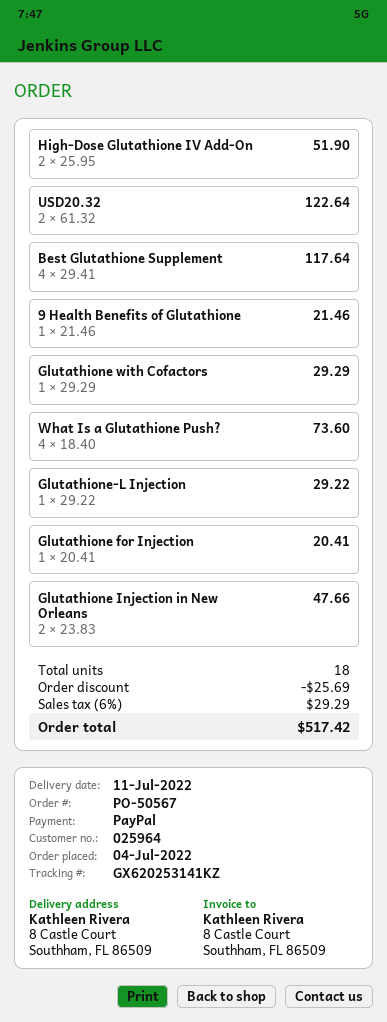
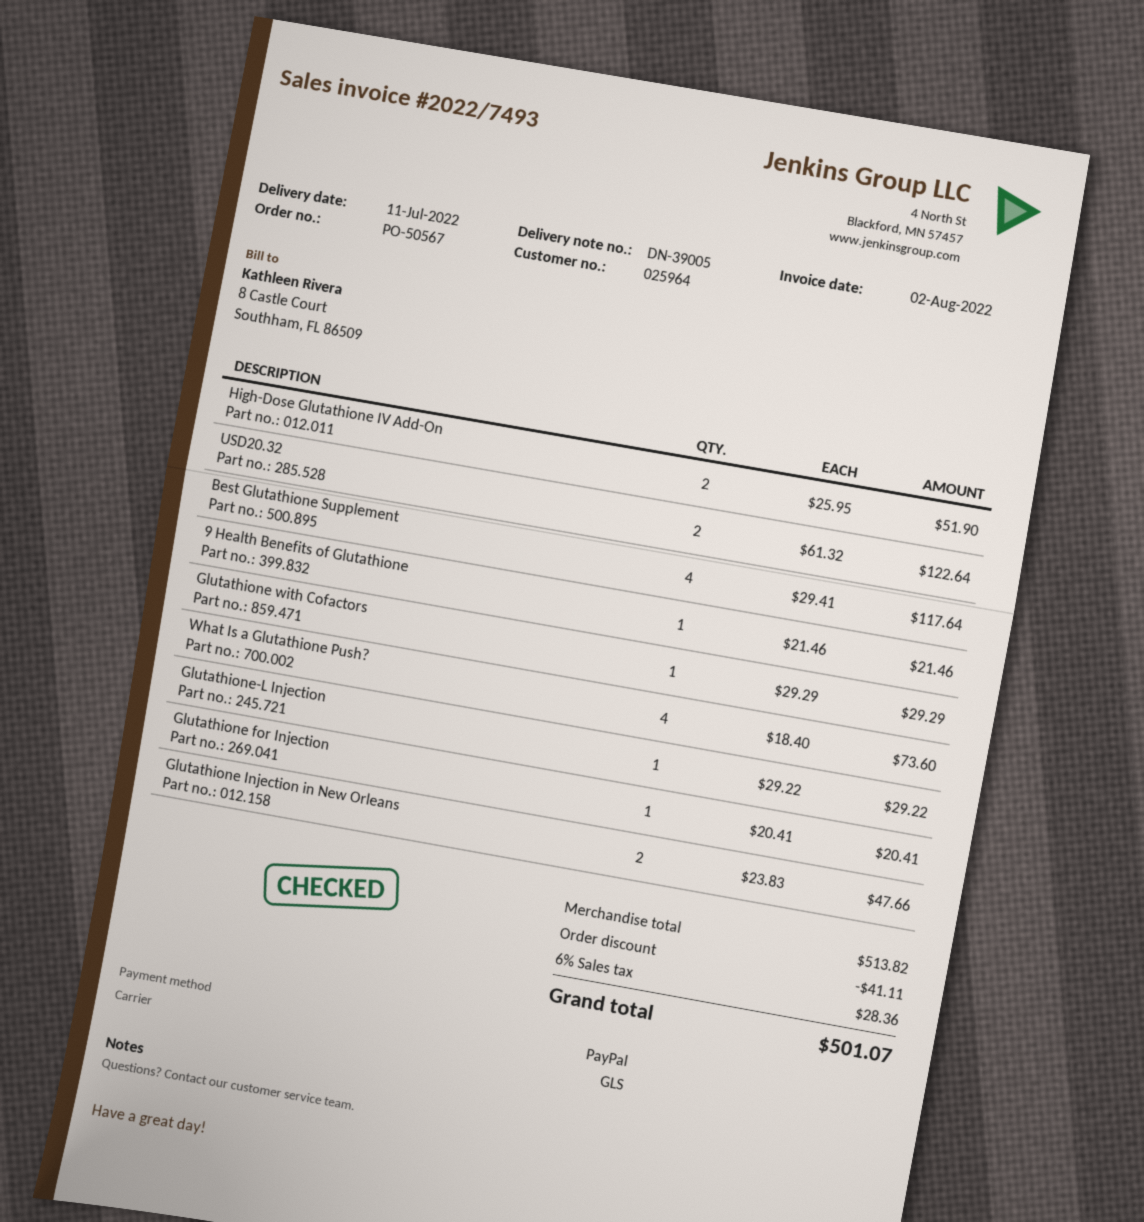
discount: 25.69 -> 41.11
tax: 6% = 29.29 -> 6% = 28.36
total: 517.42 -> 501.07

